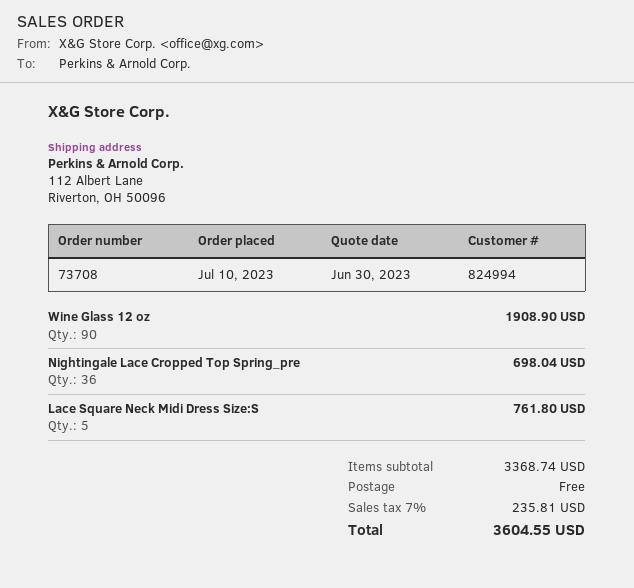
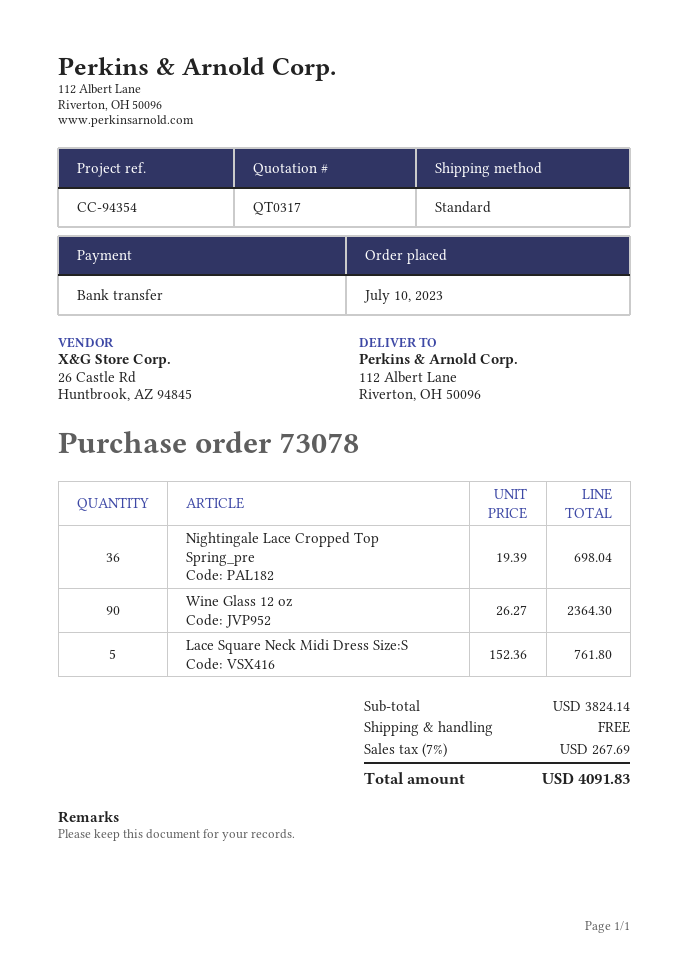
order number: 73708 -> 73078
Wine Glass 12 oz: 90 for 1908.90 -> 90 for 2364.30
subtotal: 3368.74 -> 3824.14
tax: 7% = 235.81 -> 7% = 267.69
total: 3604.55 -> 4091.83

